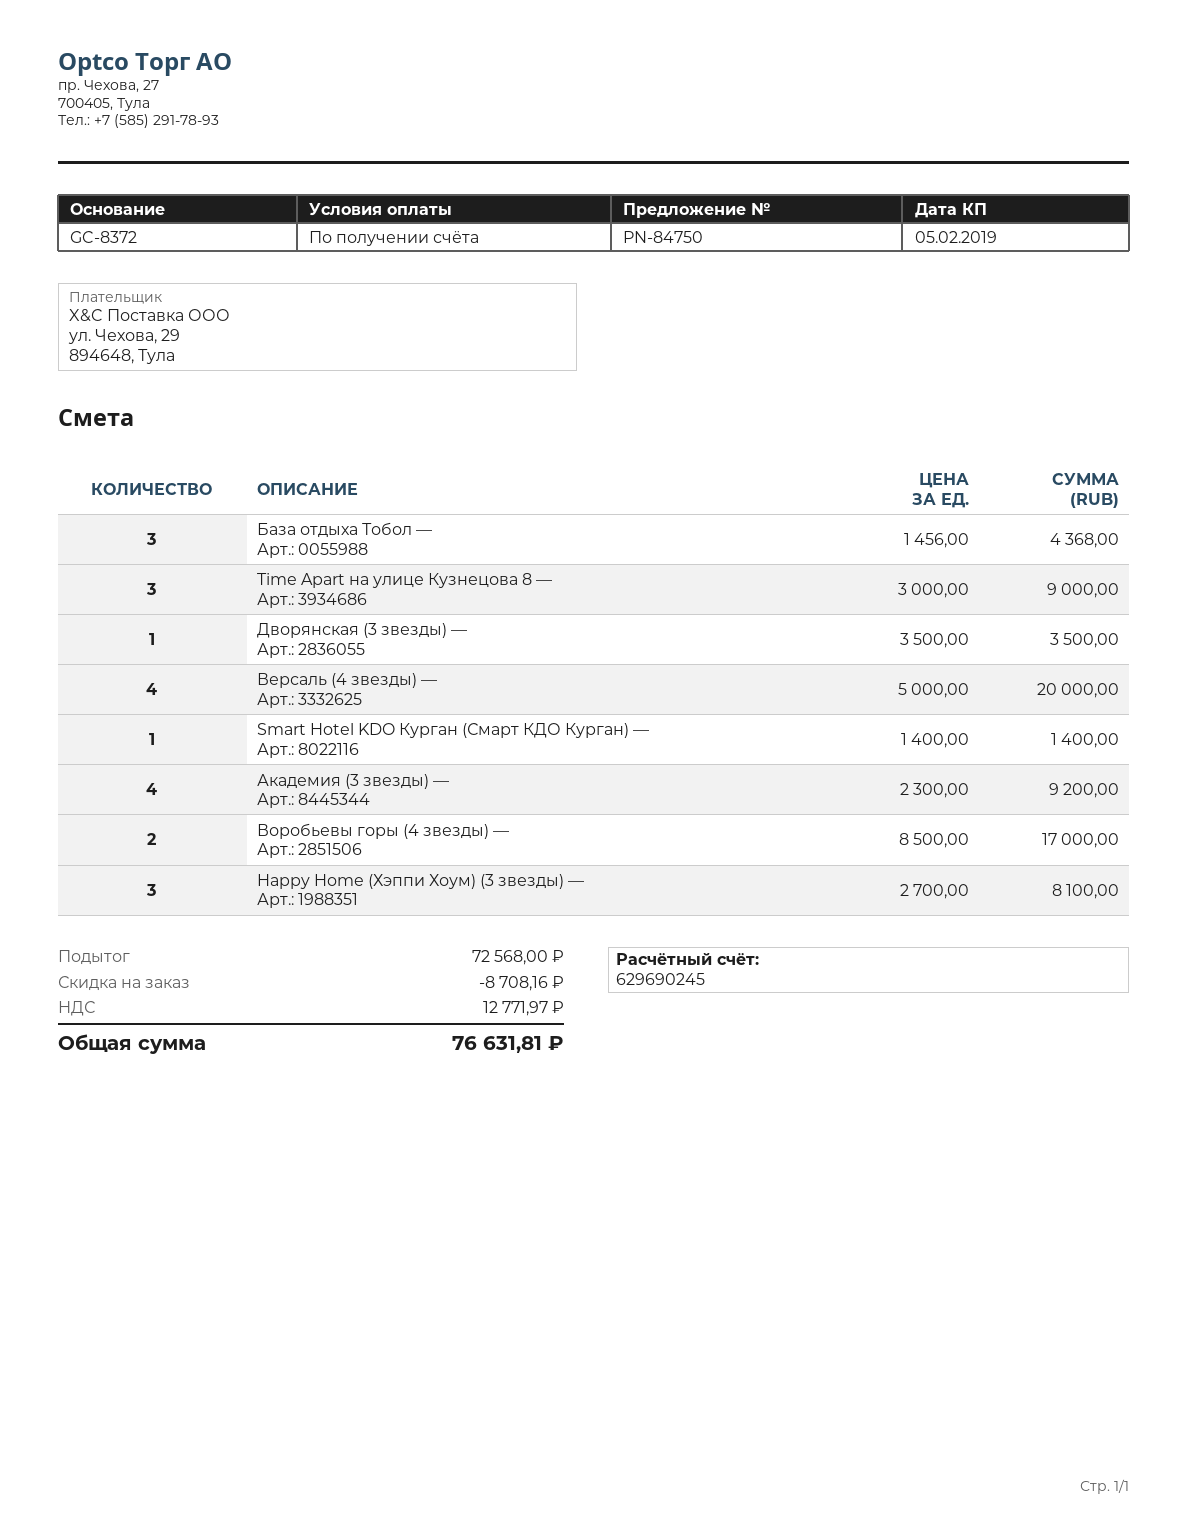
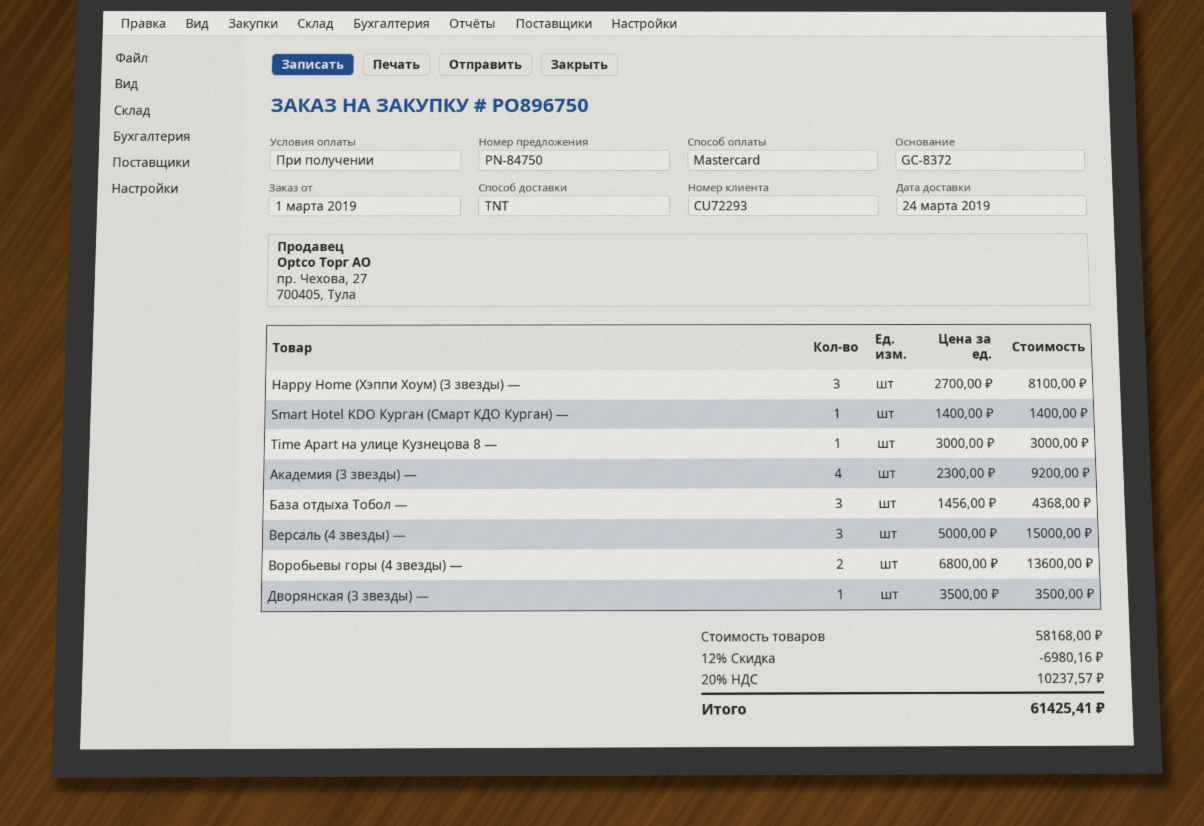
Time Apart на улице Кузнецова 8 —: 3 x 3000.00 = 9000.00 -> 1 x 3000.00 = 3000.00
Версаль (4 звезды) —: 4 x 5000.00 = 20000.00 -> 3 x 5000.00 = 15000.00
Воробьевы горы (4 звезды) —: 2 x 8500.00 = 17000.00 -> 2 x 6800.00 = 13600.00
subtotal: 72568.00 -> 58168.00
discount: 8708.16 -> 6980.16
tax: 12771.97 -> 10237.57
total: 76631.81 -> 61425.41

